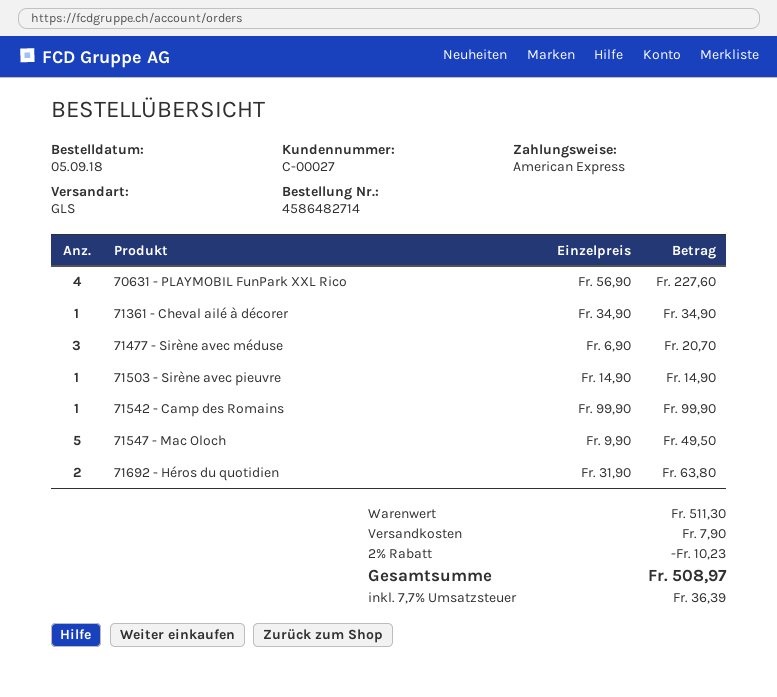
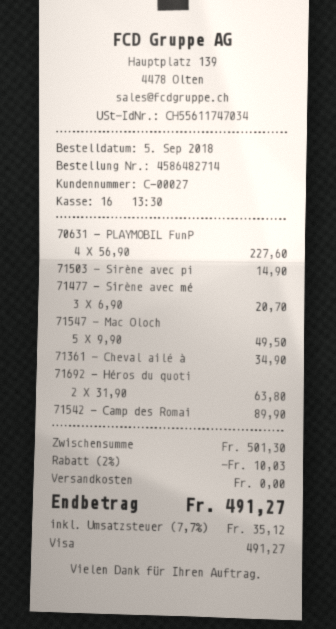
payment method: American Express -> Visa
71542 - Camp des Romains: 1 x 99.90 = 99.90 -> 1 x 89.90 = 89.90
subtotal: 511.30 -> 501.30
discount: 2% = 10.23 -> 2% = 10.03
shipping: 7.90 -> 0.00
tax: 7.7% = 36.39 -> 7.7% = 35.12
total: 508.97 -> 491.27

